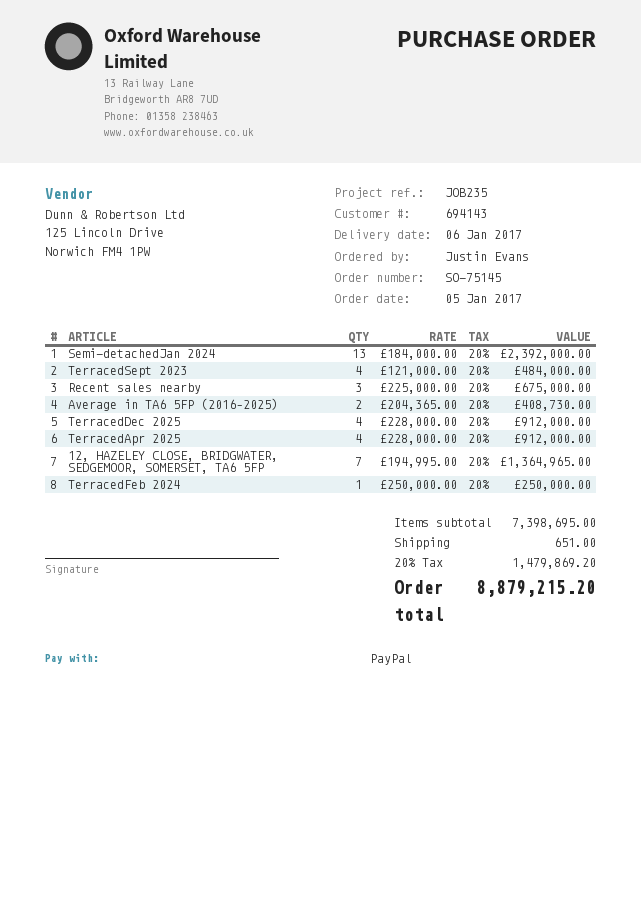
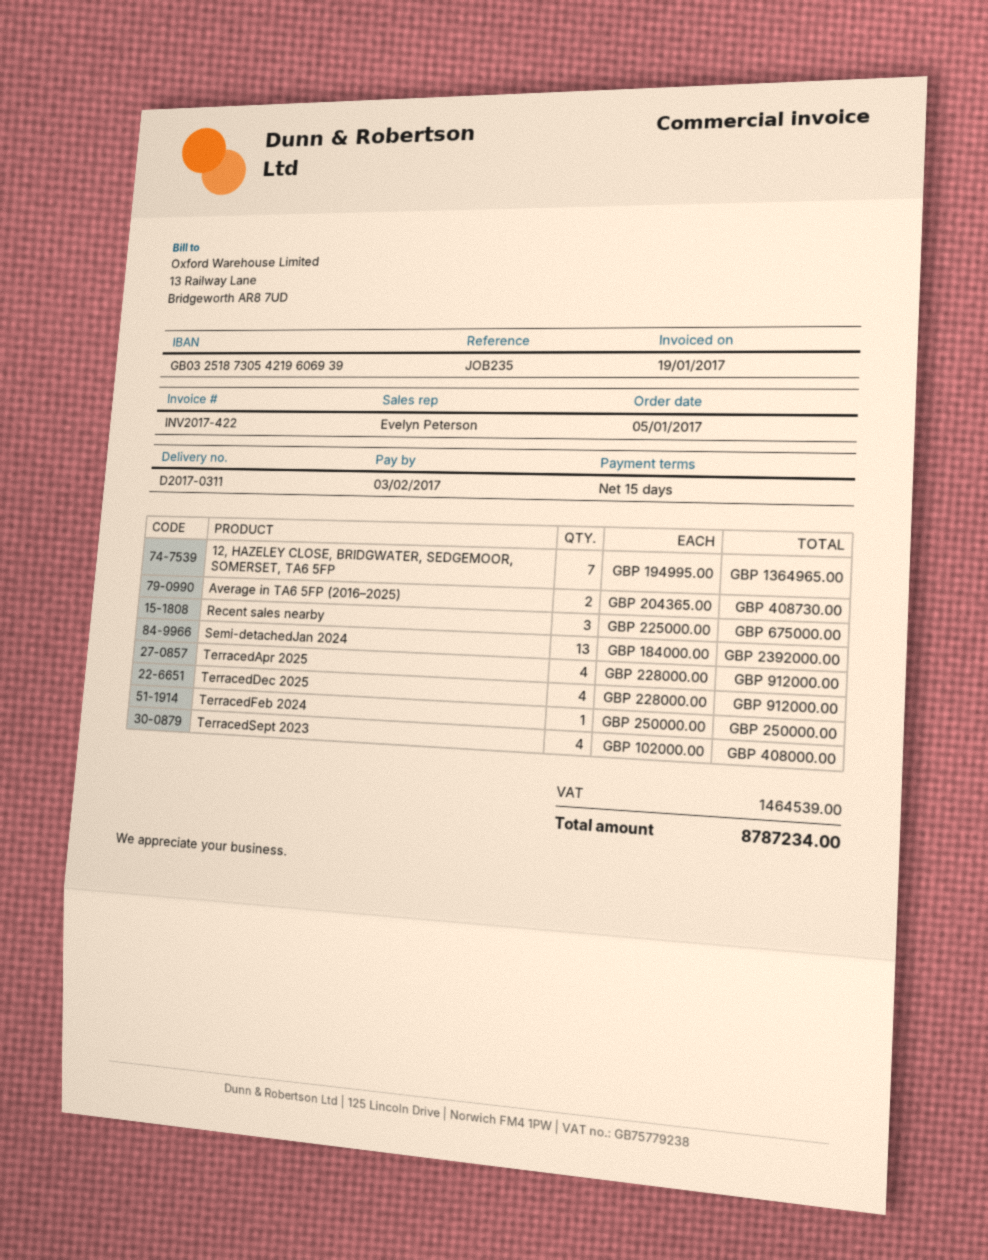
TerracedSept 2023: 4 x 121000.00 = 484000.00 -> 4 x 102000.00 = 408000.00
shipping: 651.00 -> none
tax: 1479869.20 -> 1464539.00
total: 8879215.20 -> 8787234.00

